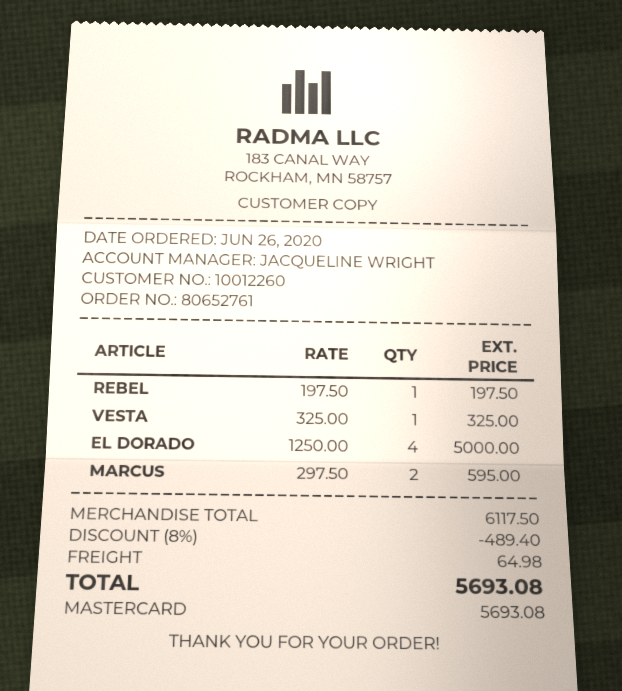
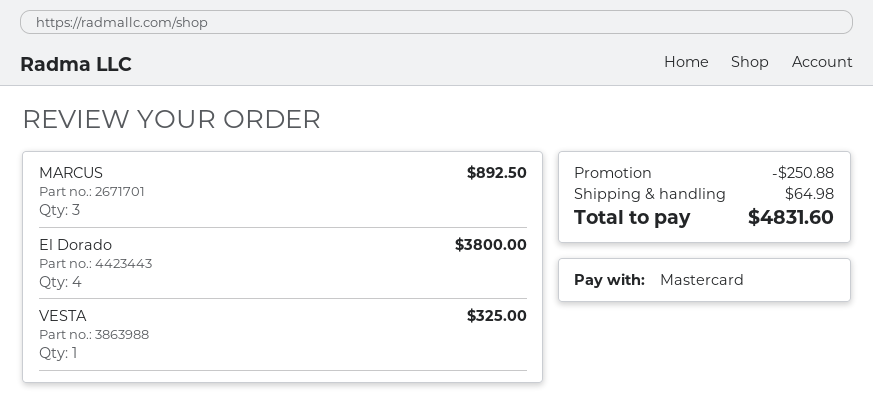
REBEL: 1 for 197.50 -> none
EL DORADO: 4 for 5000.00 -> 4 for 3800.00
MARCUS: 2 for 595.00 -> 3 for 892.50
discount: 489.40 -> 250.88
total: 5693.08 -> 4831.60

